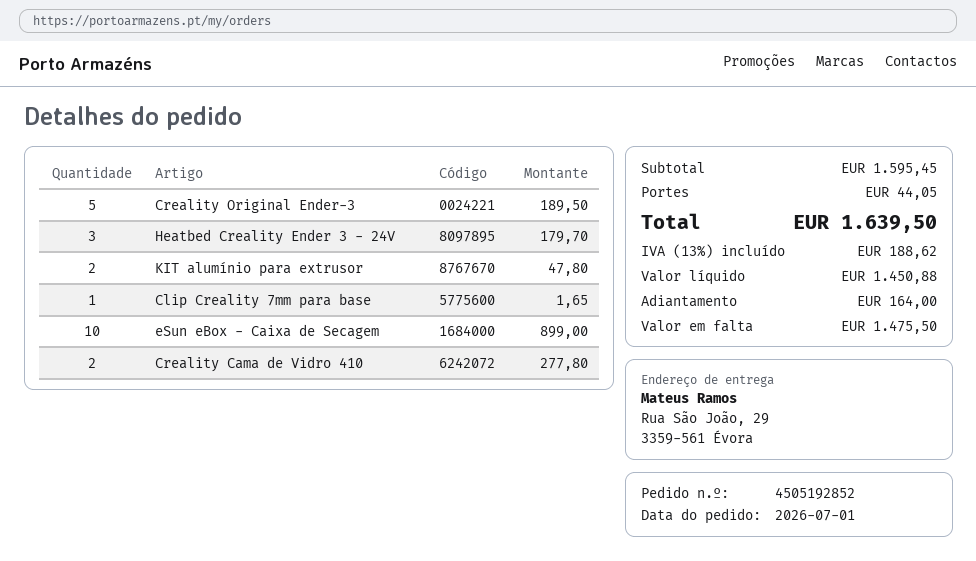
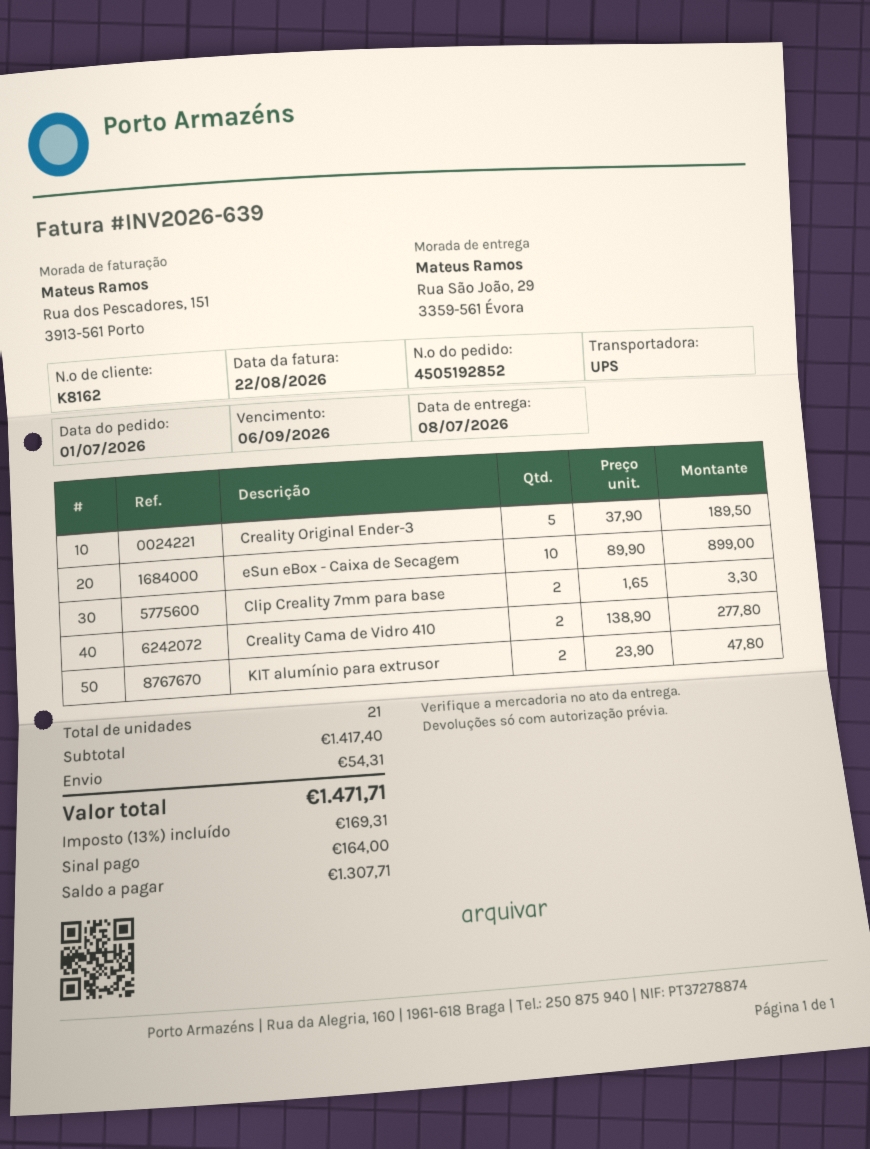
Heatbed Creality Ender 3 - 24V: 3 for 179.70 -> none
Clip Creality 7mm para base: 1 for 1.65 -> 2 for 3.30
subtotal: 1595.45 -> 1417.40
shipping: 44.05 -> 54.31
tax: 13% = 188.62 -> 13% = 169.31
total: 1639.50 -> 1471.71
balance: 1475.50 -> 1307.71

